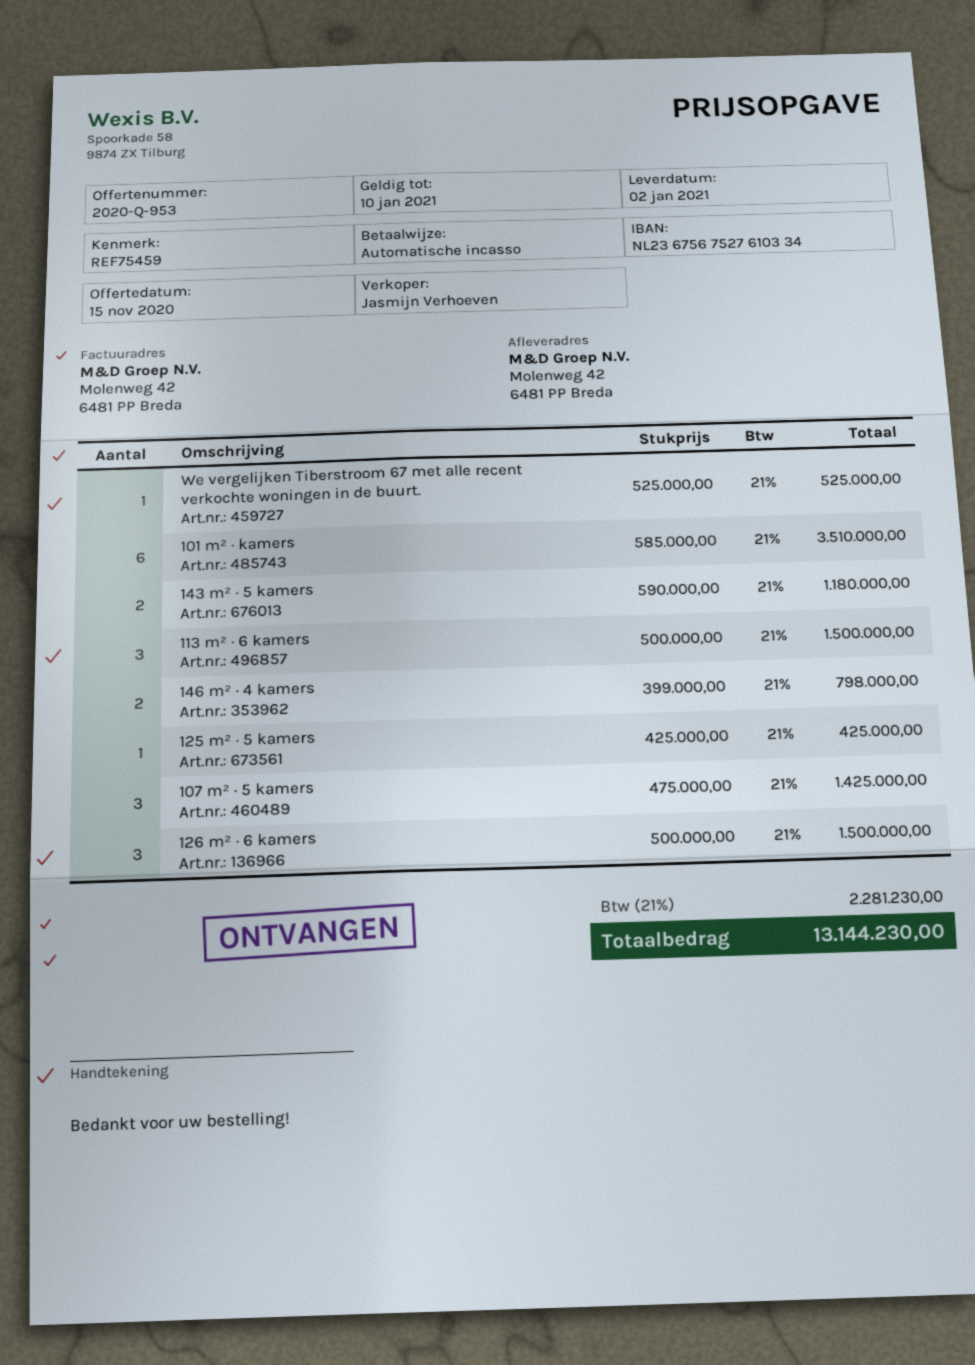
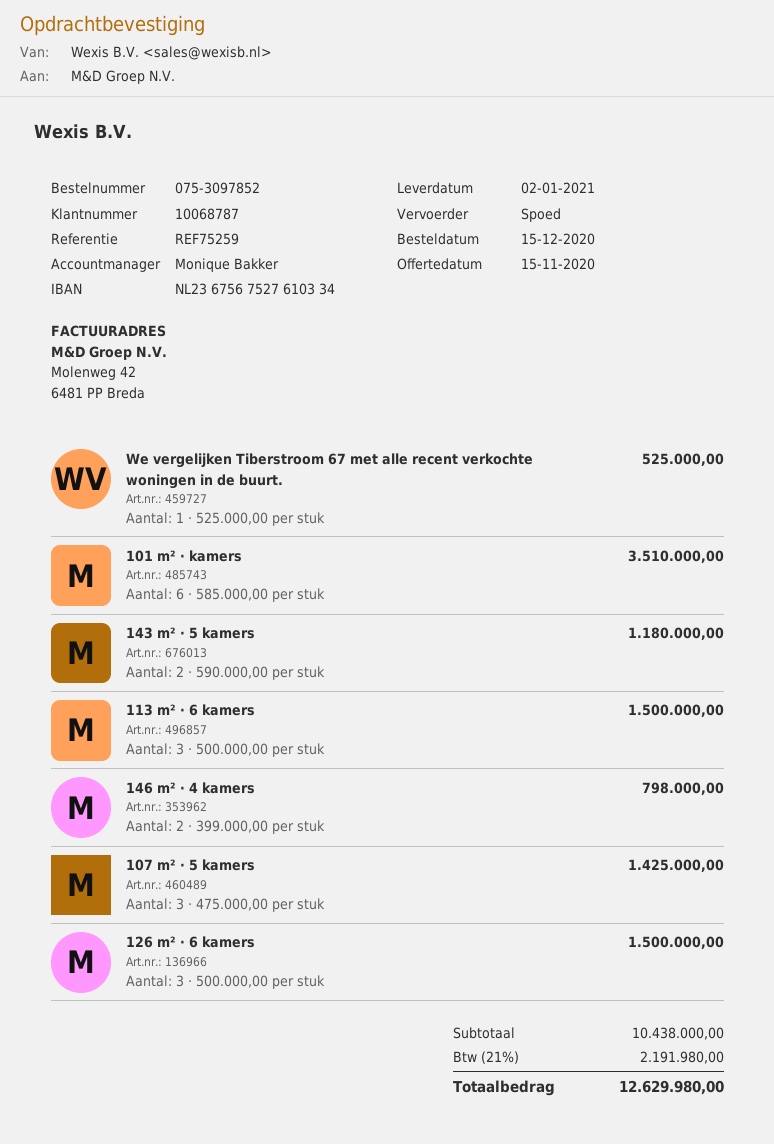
reference: REF75459 -> REF75259
sales rep: Jasmijn Verhoeven -> Monique Bakker
125 m² · 5 kamers: 1 x 425000.00 = 425000.00 -> none
tax: 21% = 2281230.00 -> 21% = 2191980.00
total: 13144230.00 -> 12629980.00

